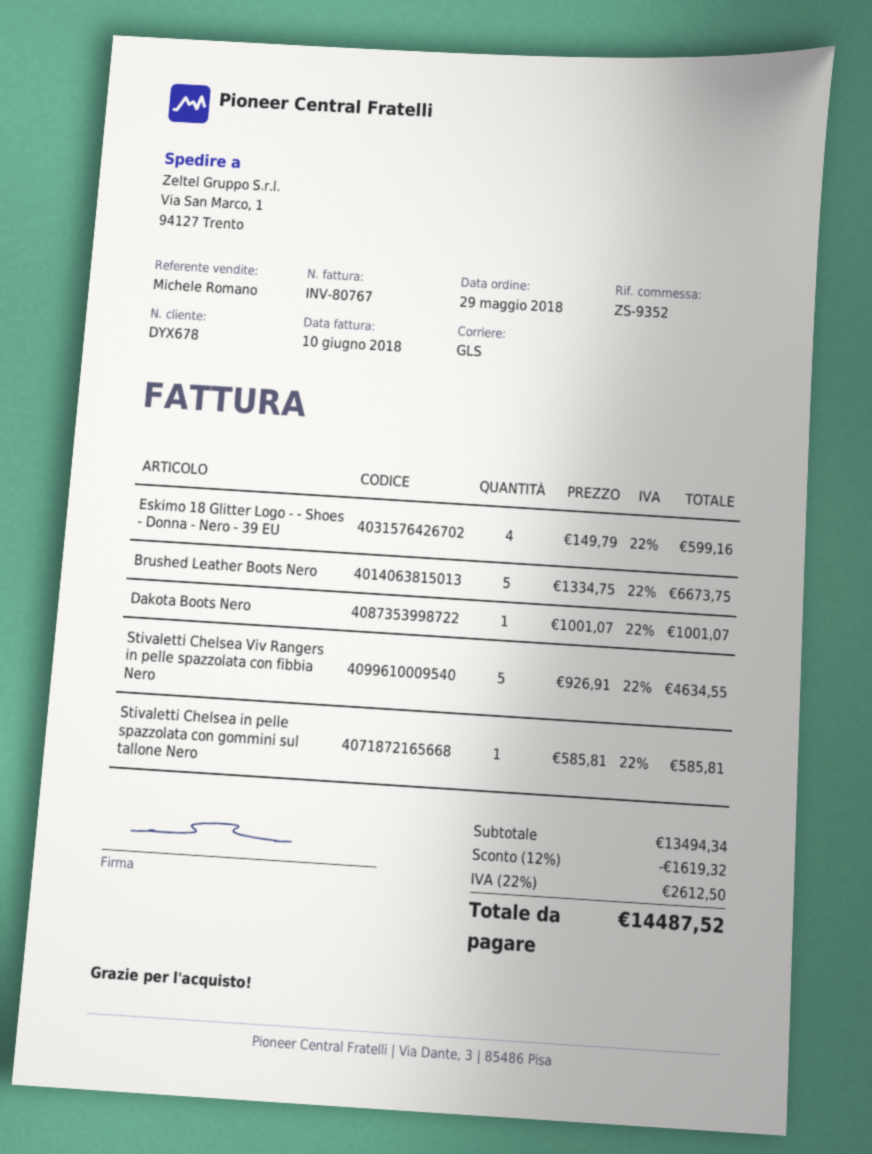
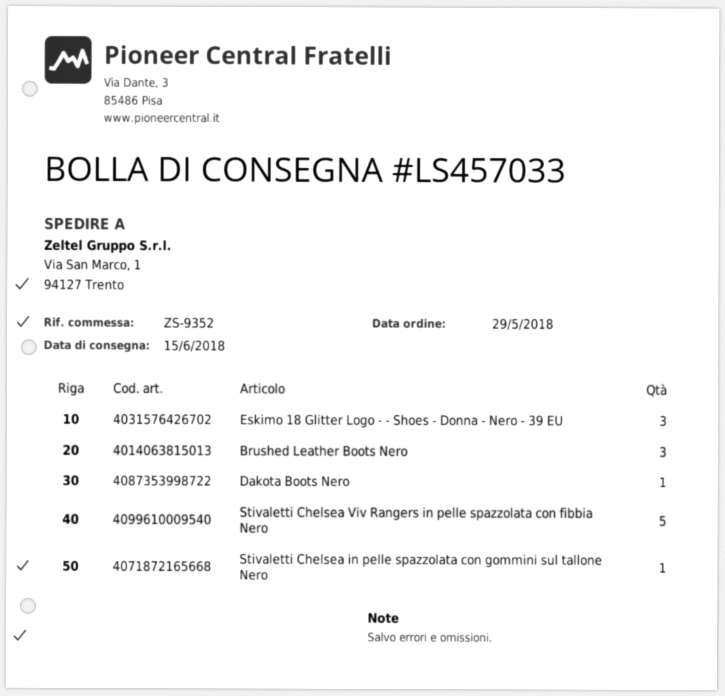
Eskimo 18 Glitter Logo - - Shoes - Donna - Nero - 39 EU: 4 -> 3
Brushed Leather Boots Nero: 5 -> 3

